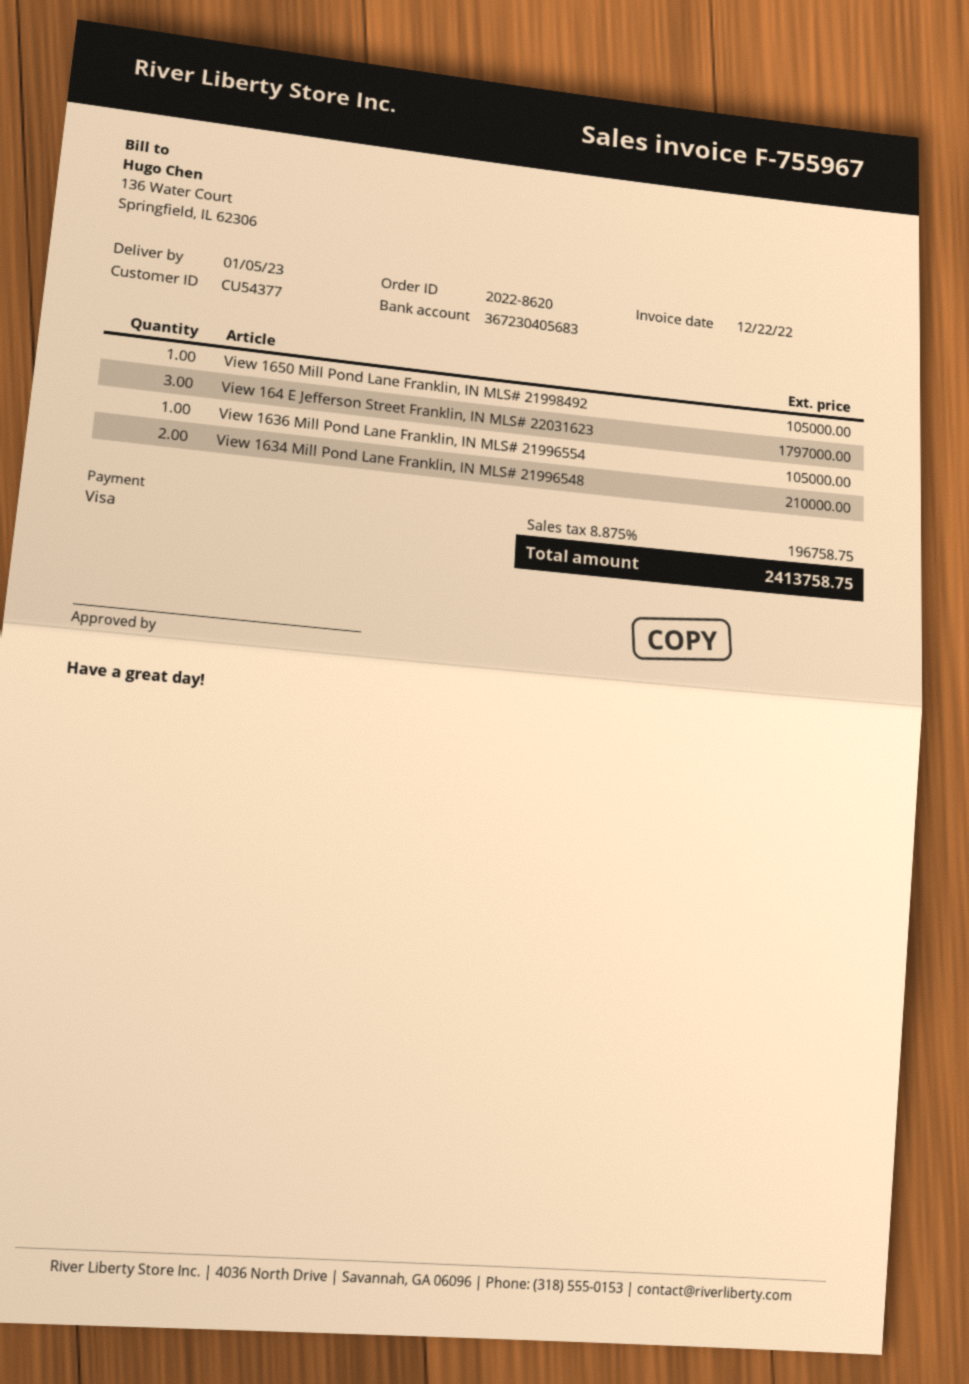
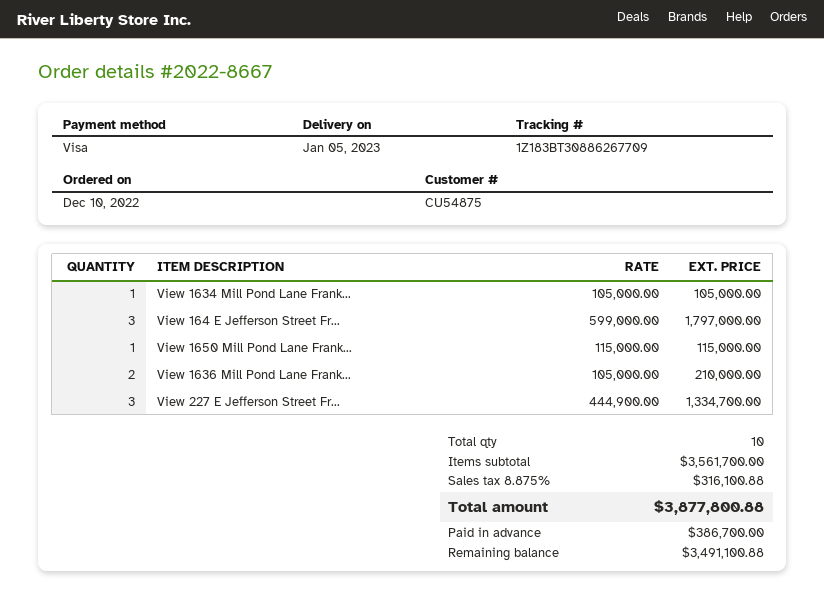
order number: 2022-8620 -> 2022-8667
customer number: CU54377 -> CU54875
View 1650 Mill Pond Lane Franklin, IN MLS# 21998492: 1 for 105000.00 -> 1 for 115000.00
View 1636 Mill Pond Lane Franklin, IN MLS# 21996554: 1 for 105000.00 -> 2 for 210000.00
View 1634 Mill Pond Lane Franklin, IN MLS# 21996548: 2 for 210000.00 -> 1 for 105000.00
View 227 E Jefferson Street Fr...: none -> 3 for 1334700.00
tax: 8.875% = 196758.75 -> 8.875% = 316100.88
total: 2413758.75 -> 3877800.88

